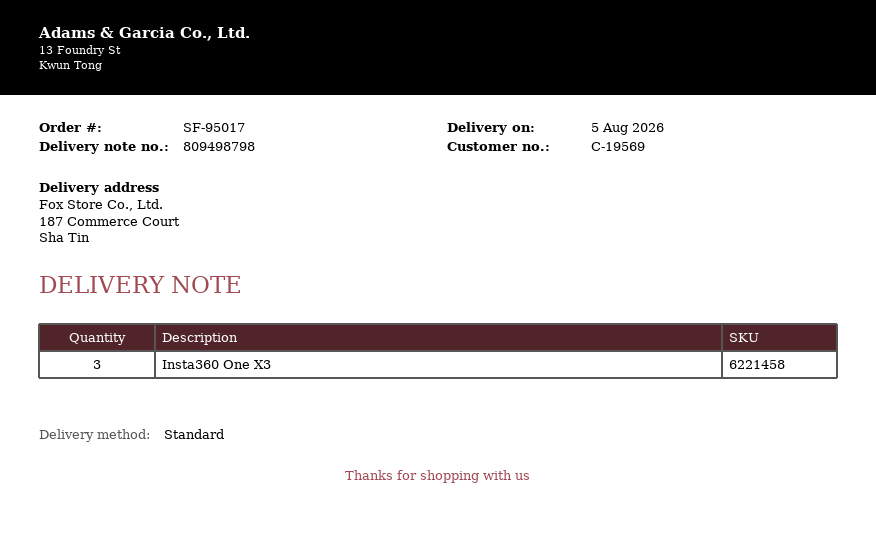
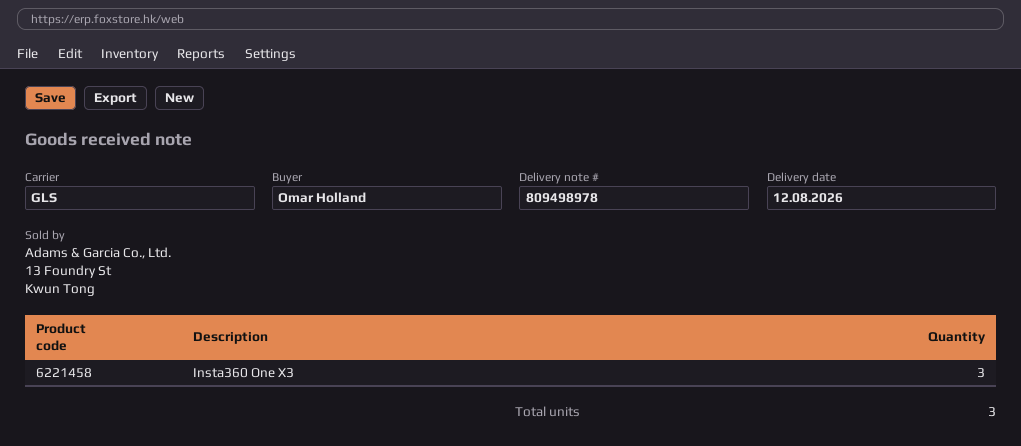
delivery note number: 809498798 -> 809498978
delivery date: 2026-08-05 -> 2026-08-12
shipping method: standard -> GLS

